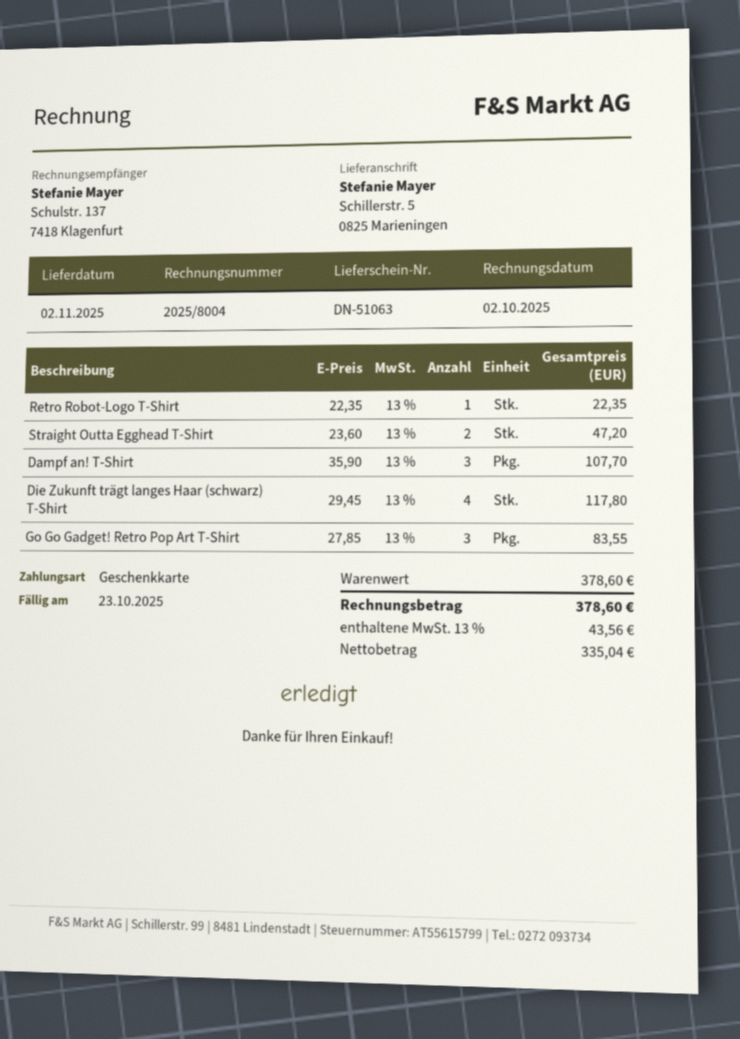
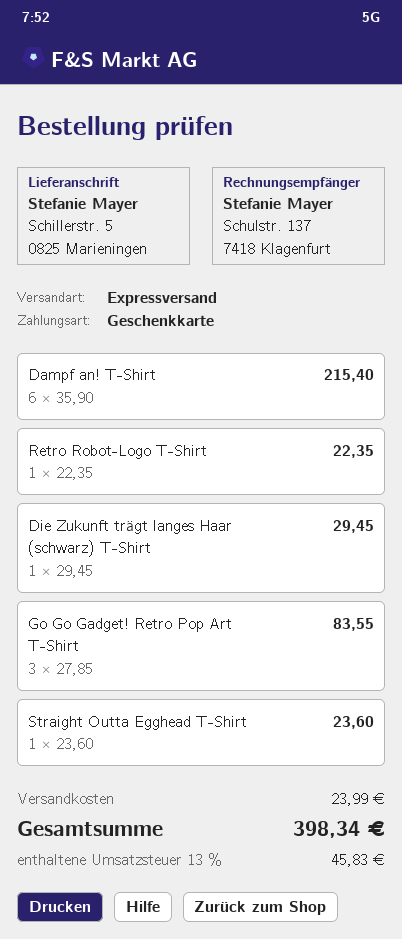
Straight Outta Egghead T-Shirt: 2 x 23.60 = 47.20 -> 1 x 23.60 = 23.60
Dampf an! T-Shirt: 3 x 35.90 = 107.70 -> 6 x 35.90 = 215.40
Die Zukunft trägt langes Haar (schwarz) T-Shirt: 4 x 29.45 = 117.80 -> 1 x 29.45 = 29.45
shipping: none -> 23.99
tax: 13% = 43.56 -> 13% = 45.83
total: 378.60 -> 398.34

